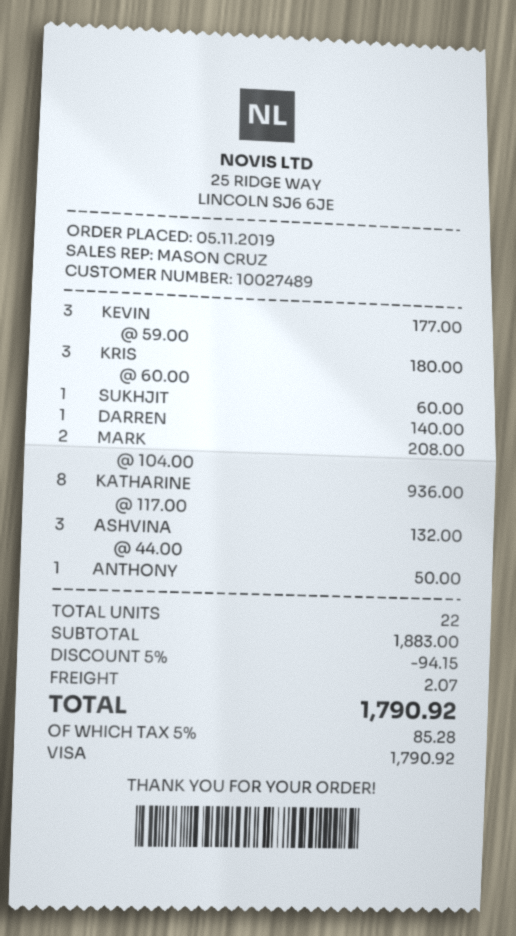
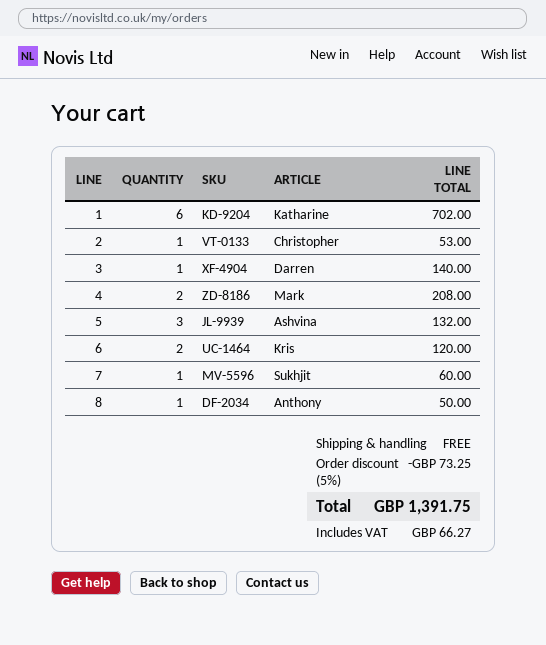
KEVIN: 3 for 177.00 -> none
KRIS: 3 for 180.00 -> 2 for 120.00
KATHARINE: 8 for 936.00 -> 6 for 702.00
Christopher: none -> 1 for 53.00
discount: 5% = 94.15 -> 5% = 73.25
shipping: 2.07 -> 0.00
tax: 85.28 -> 66.27
total: 1790.92 -> 1391.75

